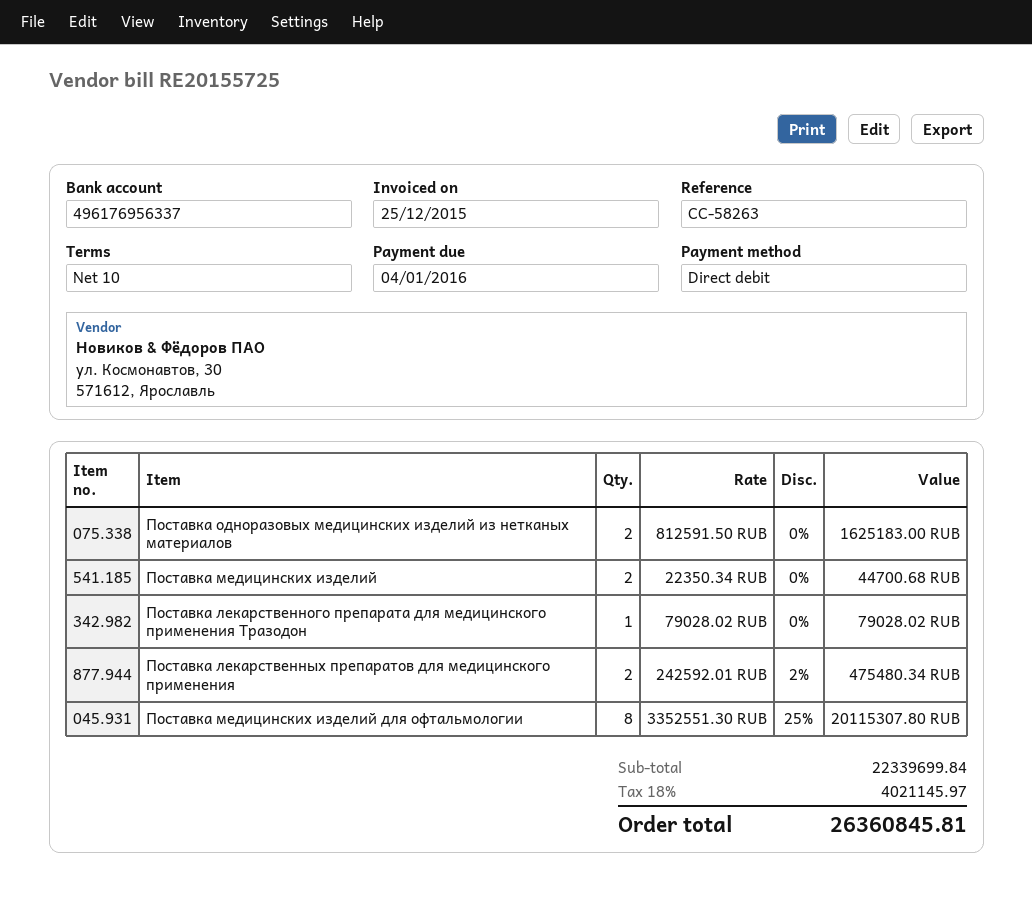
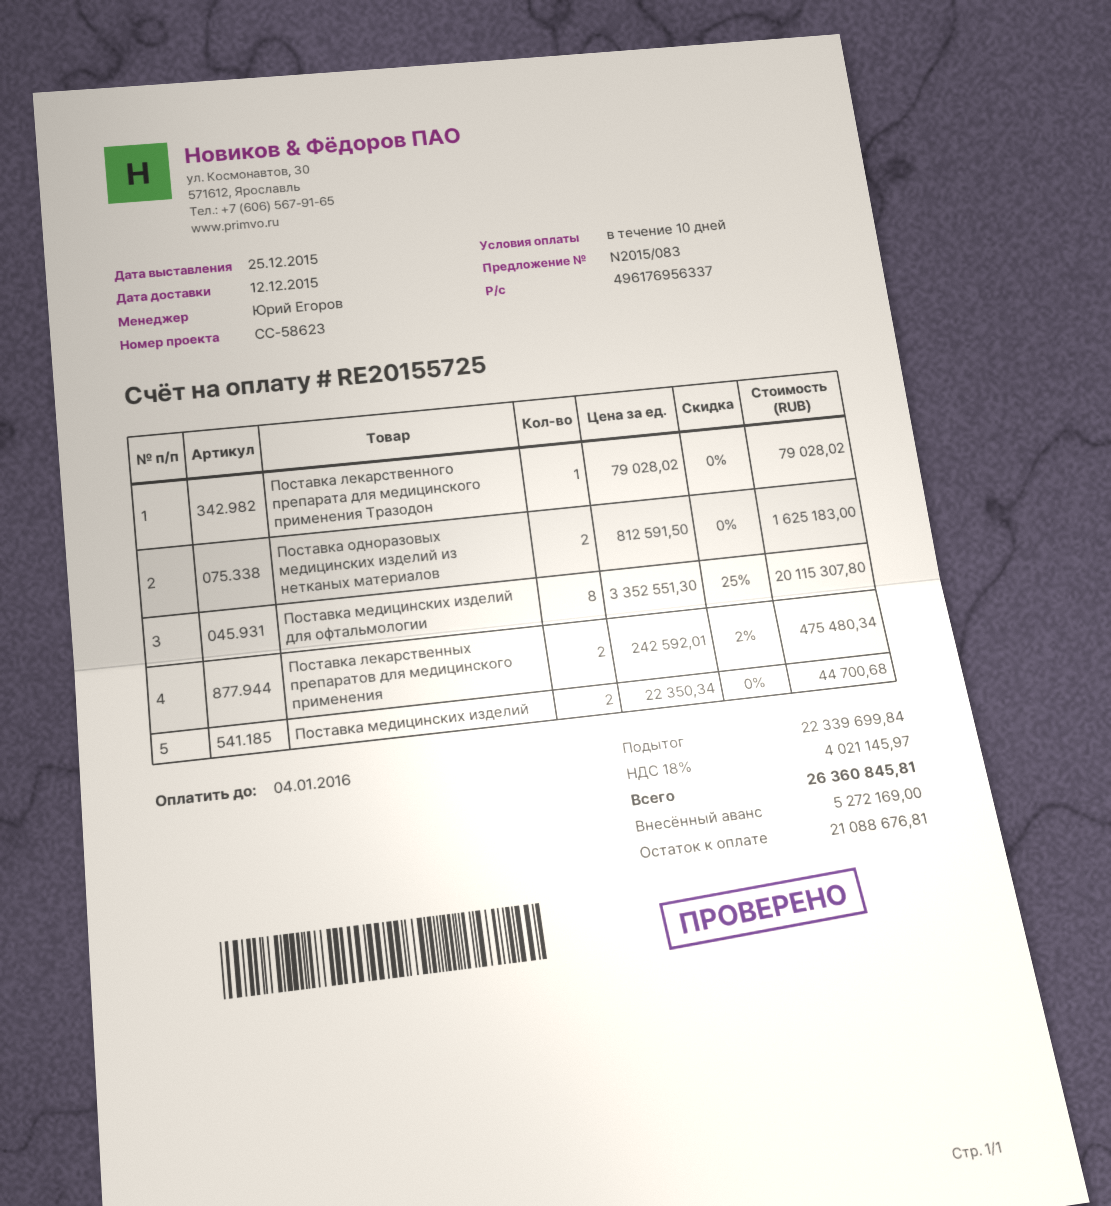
reference: CC-58263 -> CC-58623

